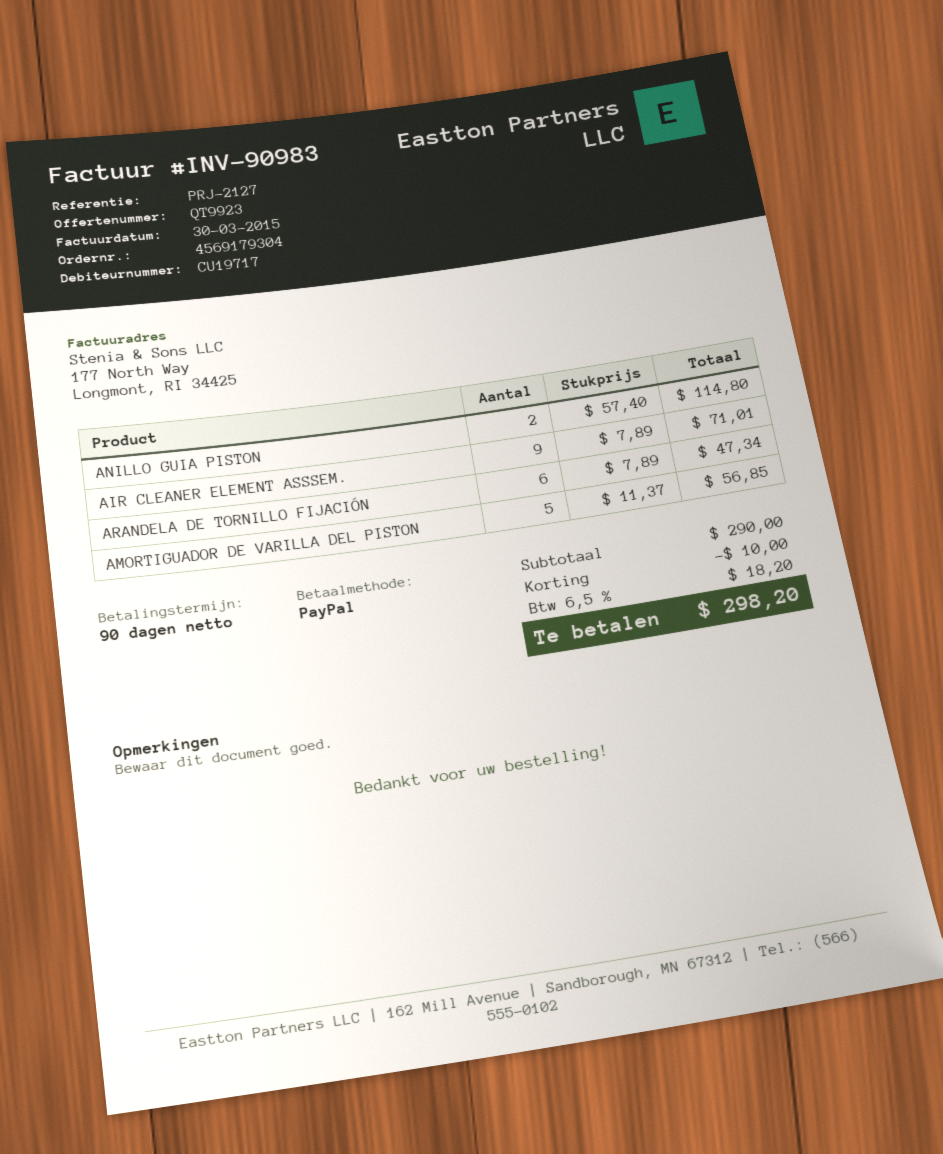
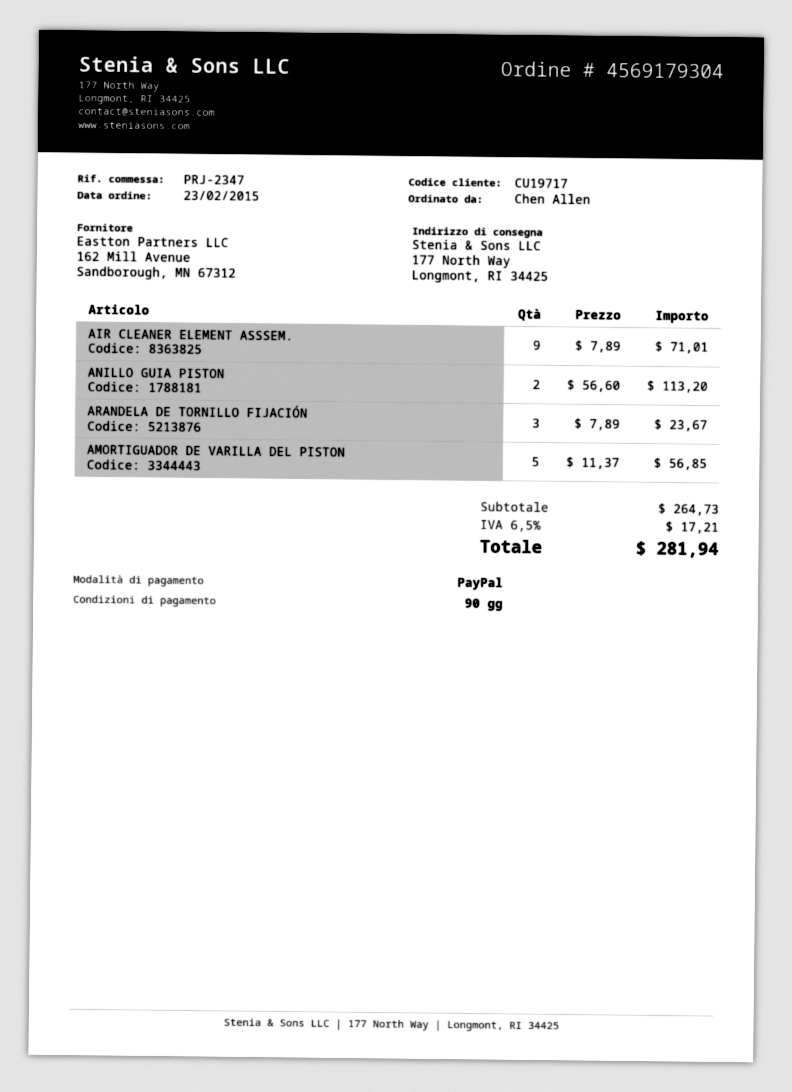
reference: PRJ-2127 -> PRJ-2347
ANILLO GUIA PISTON: 2 x 57.40 = 114.80 -> 2 x 56.60 = 113.20
ARANDELA DE TORNILLO FIJACIÓN: 6 x 7.89 = 47.34 -> 3 x 7.89 = 23.67
subtotal: 290.00 -> 264.73
discount: 10.00 -> none
tax: 6.5% = 18.20 -> 6.5% = 17.21
total: 298.20 -> 281.94

